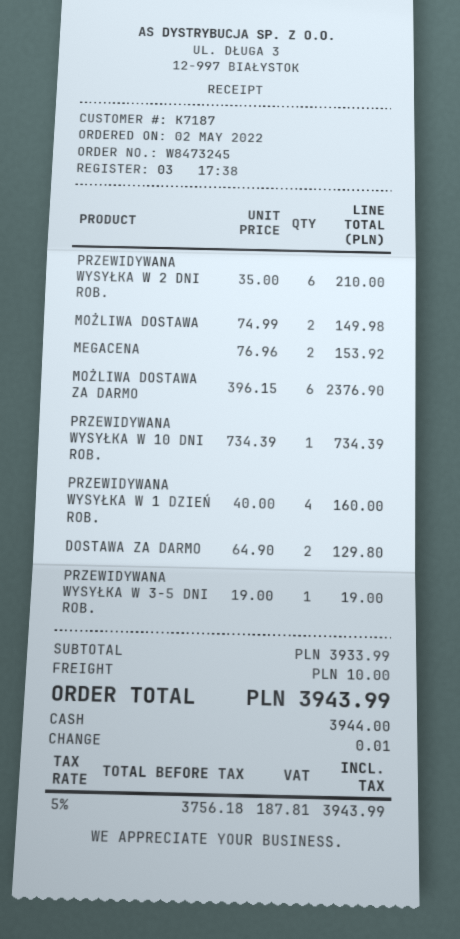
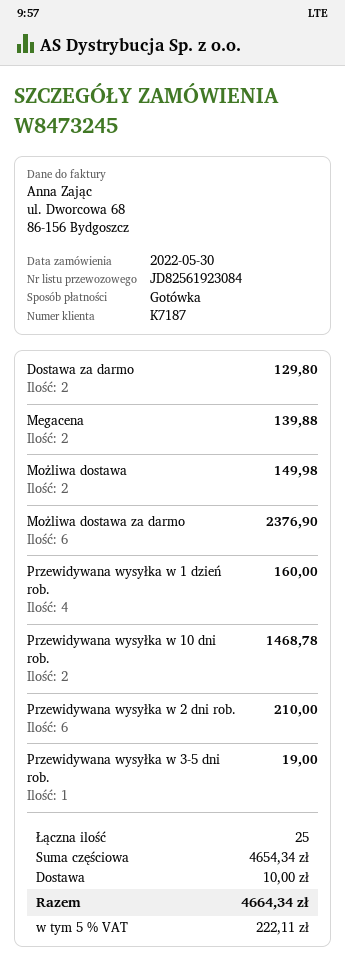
order date: 2022-05-02 -> 2022-05-30
MEGACENA: 2 for 153.92 -> 2 for 139.88
PRZEWIDYWANA WYSYŁKA W 10 DNI ROB.: 1 for 734.39 -> 2 for 1468.78
subtotal: 3933.99 -> 4654.34
tax: 5% = 187.81 -> 5% = 222.11
total: 3943.99 -> 4664.34

